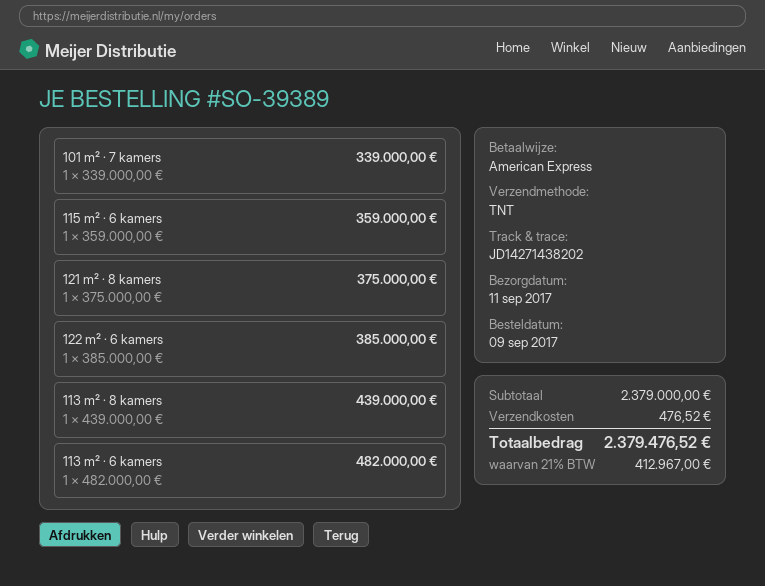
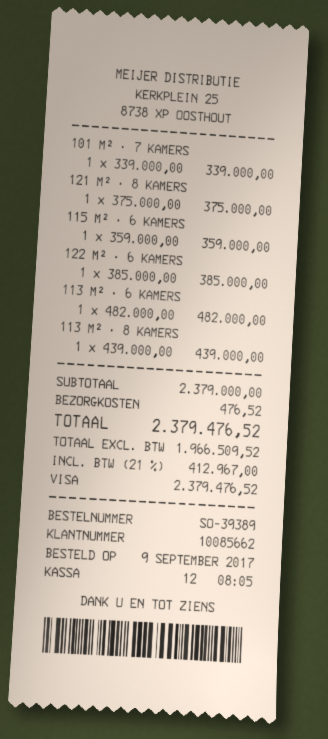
payment method: American Express -> Visa

